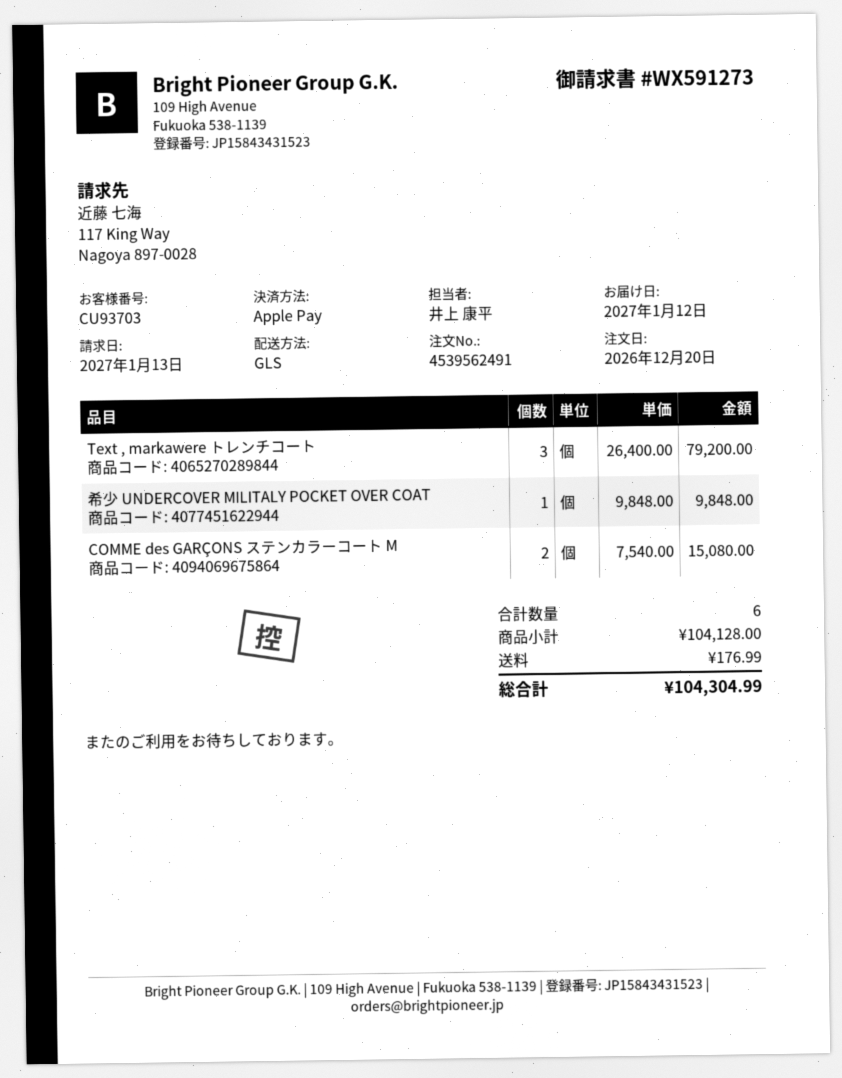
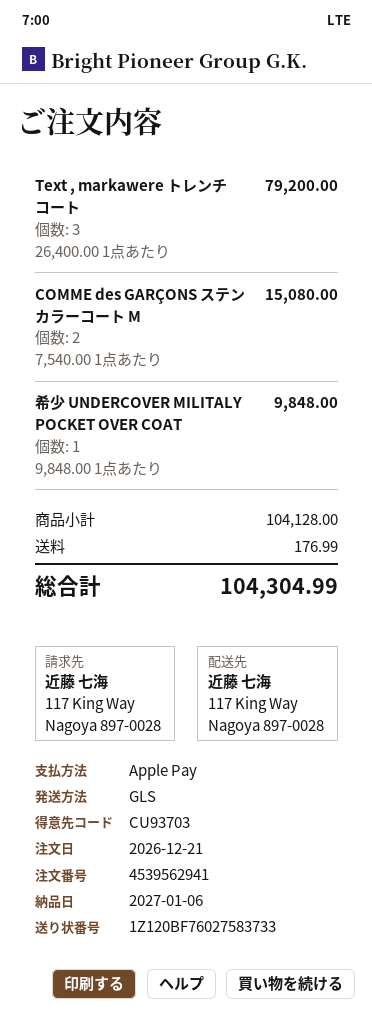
order number: 4539562491 -> 4539562941
order date: 2026-12-20 -> 2026-12-21
delivery date: 2027-01-12 -> 2027-01-06

